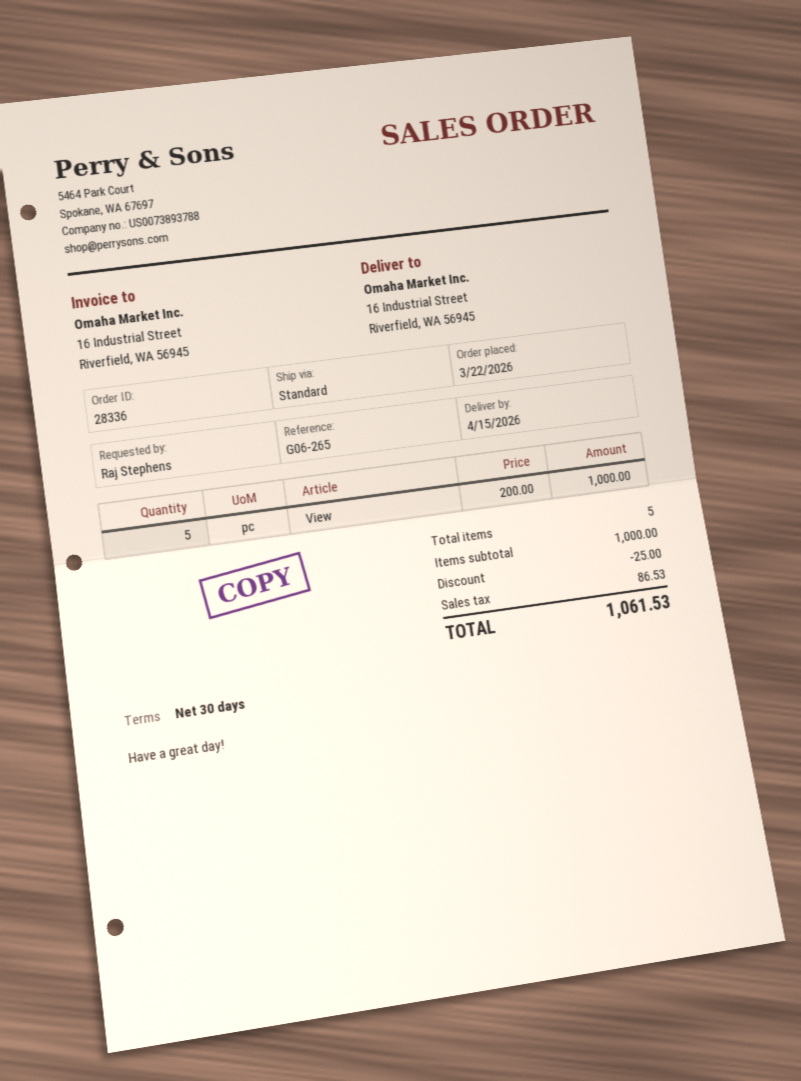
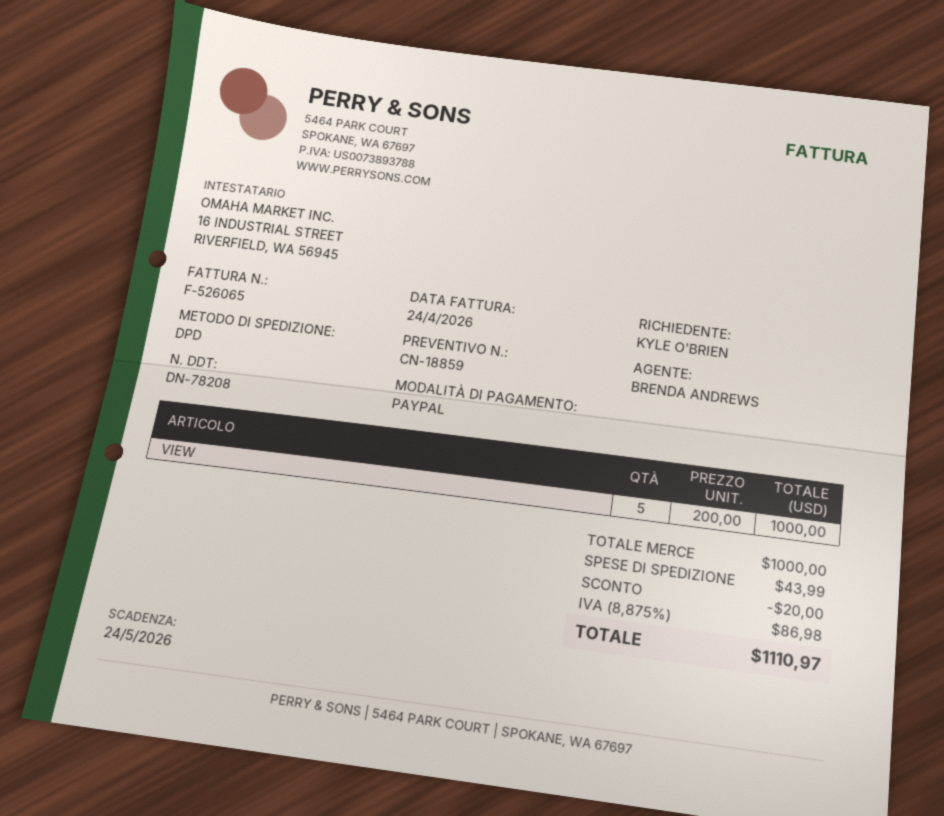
ordered by: Raj Stephens -> KYLE O'BRIEN
shipping method: standard -> DPD
discount: 25.00 -> 20.00
shipping: none -> 43.99
tax: 86.53 -> 86.98
total: 1061.53 -> 1110.97

